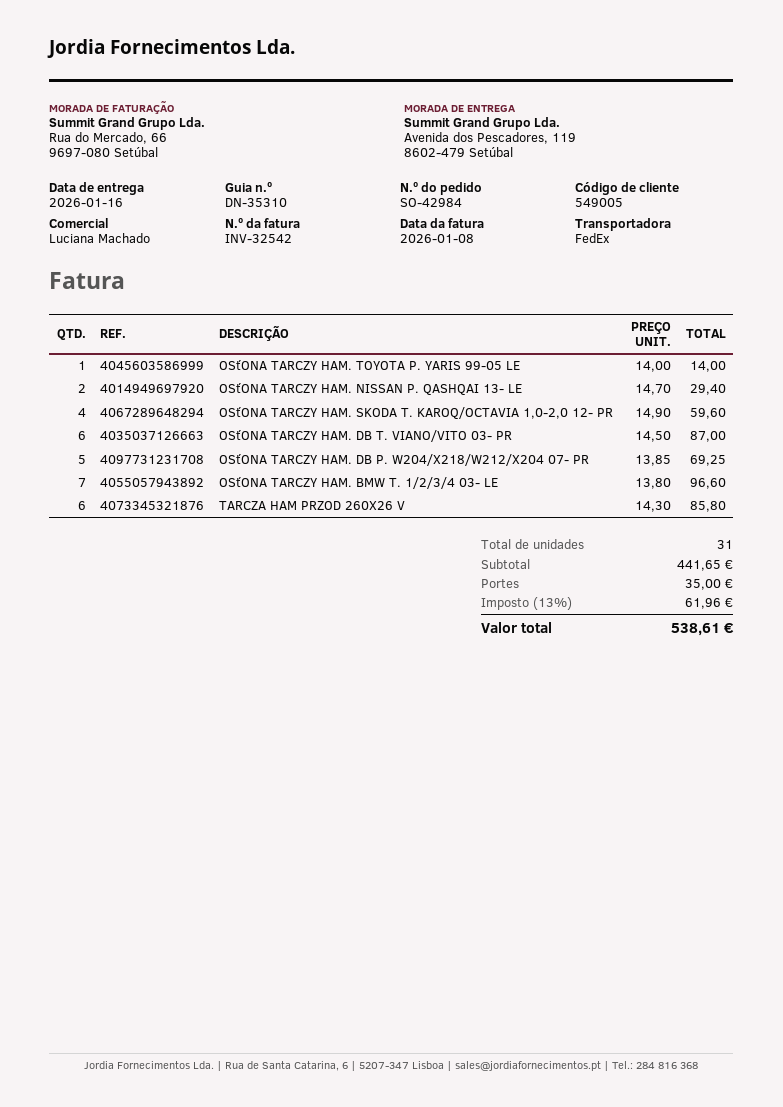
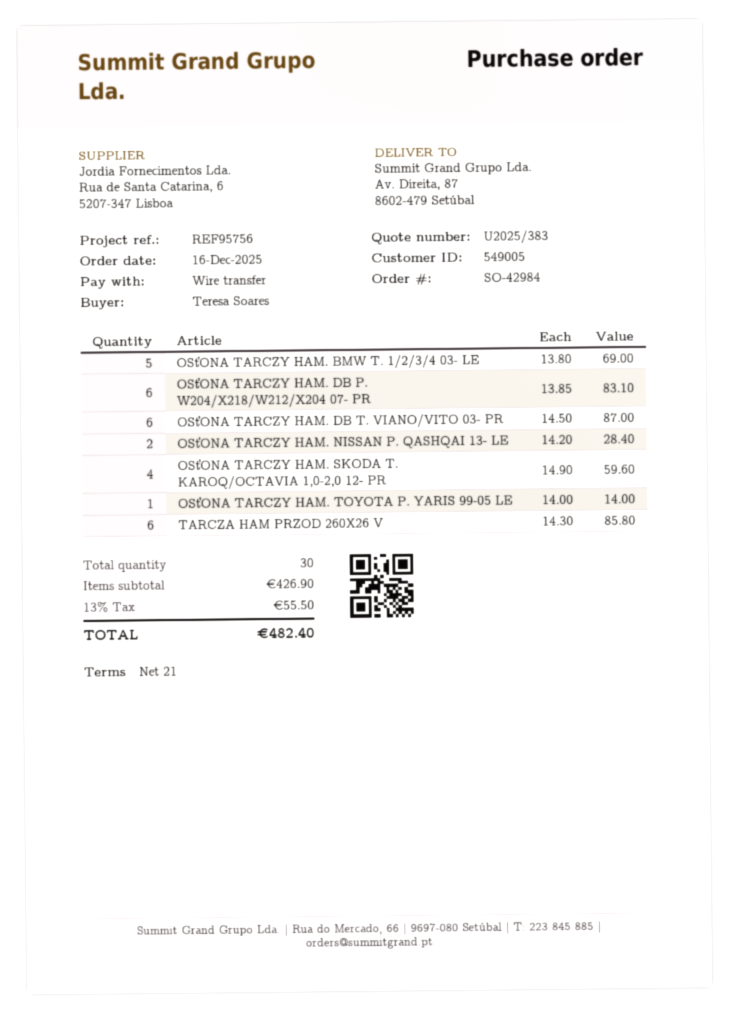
ship to: Avenida dos Pescadores, 119, 8602-479 Setúbal -> Av. Direita, 87, 8602-479 Setúbal
OSťONA TARCZY HAM. NISSAN P. QASHQAI 13- LE: 2 x 14.70 = 29.40 -> 2 x 14.20 = 28.40
OSťONA TARCZY HAM. DB P. W204/X218/W212/X204 07- PR: 5 x 13.85 = 69.25 -> 6 x 13.85 = 83.10
OSťONA TARCZY HAM. BMW T. 1/2/3/4 03- LE: 7 x 13.80 = 96.60 -> 5 x 13.80 = 69.00
total quantity: 31 -> 30
subtotal: 441.65 -> 426.90
shipping: 35.00 -> none
tax: 13% = 61.96 -> 13% = 55.50
total: 538.61 -> 482.40

